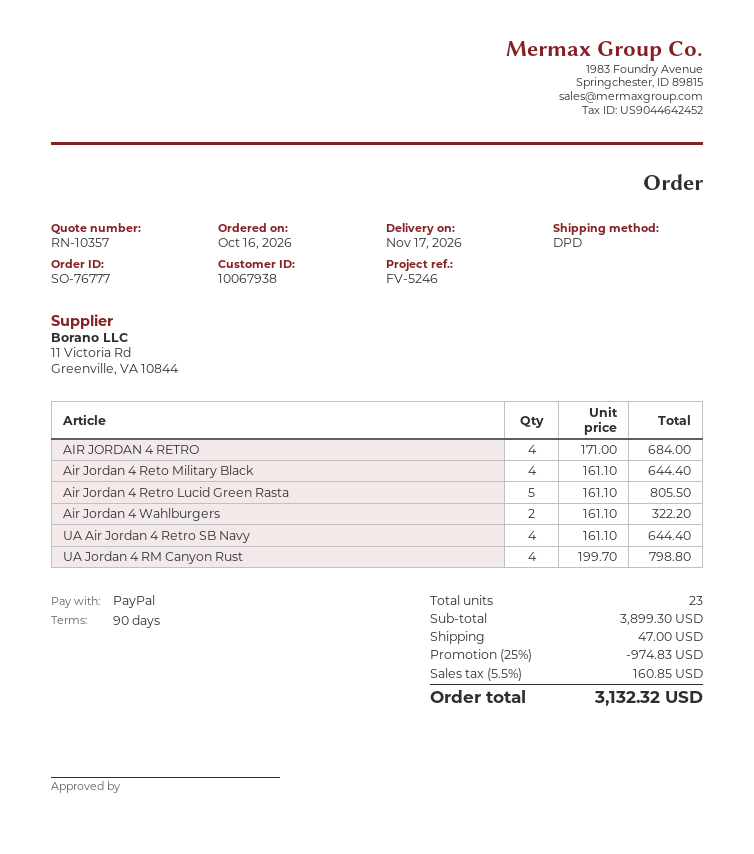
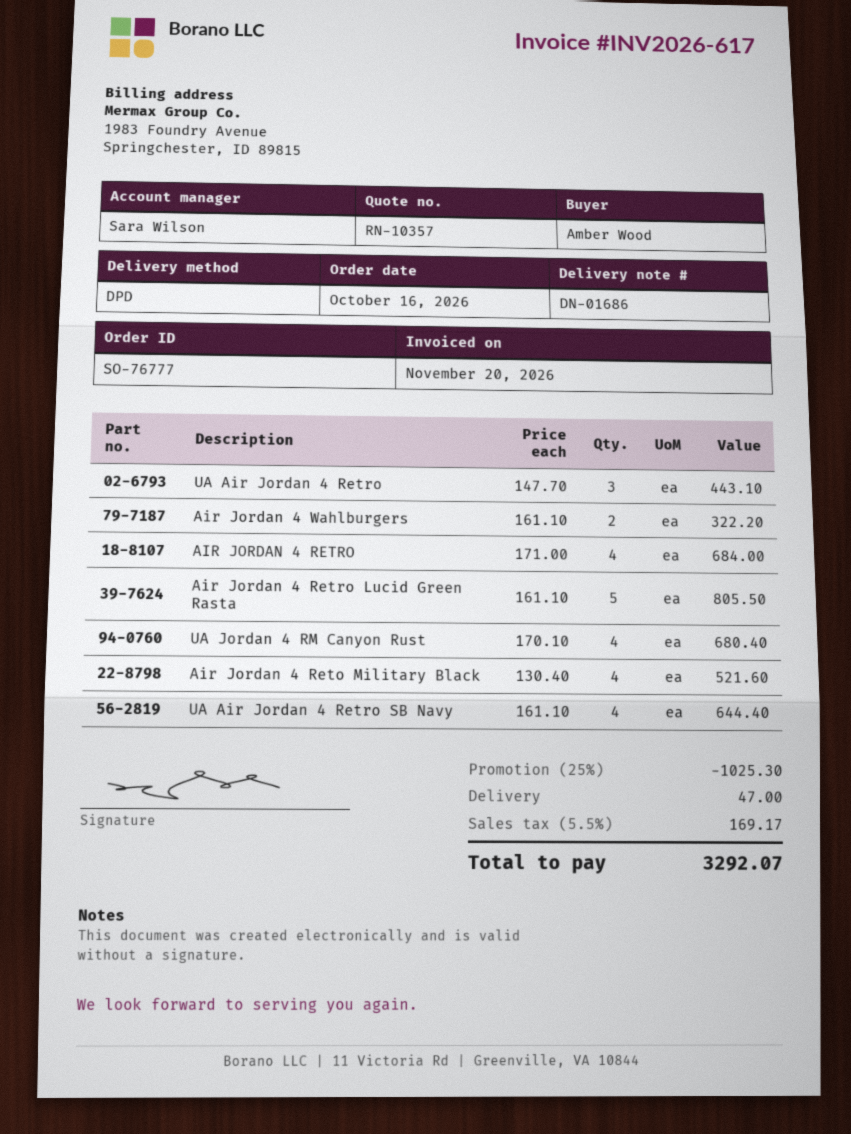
Air Jordan 4 Reto Military Black: 4 x 161.10 = 644.40 -> 4 x 130.40 = 521.60
UA Jordan 4 RM Canyon Rust: 4 x 199.70 = 798.80 -> 4 x 170.10 = 680.40
UA Air Jordan 4 Retro: none -> 3 x 147.70 = 443.10
discount: 25% = 974.83 -> 25% = 1025.30
tax: 5.5% = 160.85 -> 5.5% = 169.17
total: 3132.32 -> 3292.07

